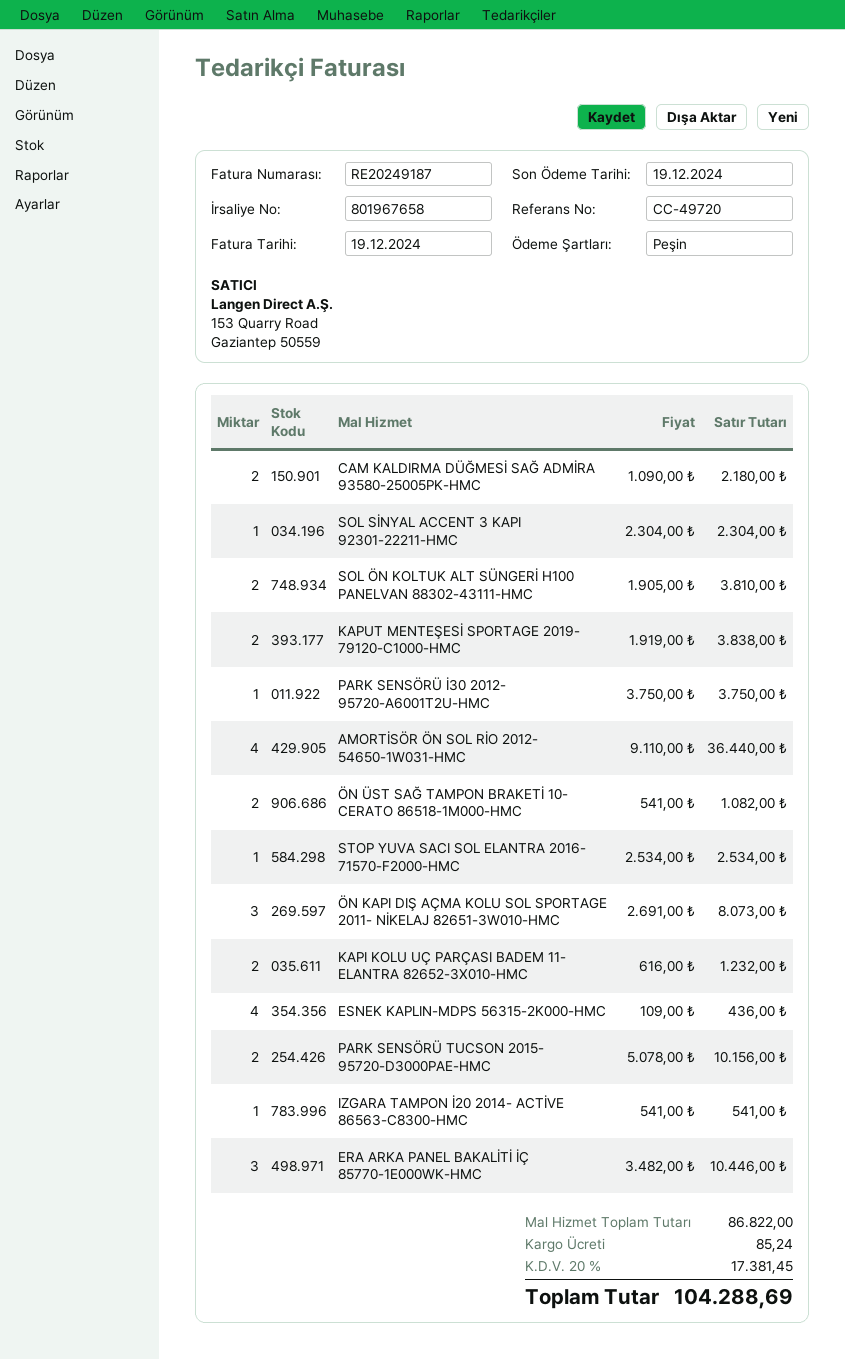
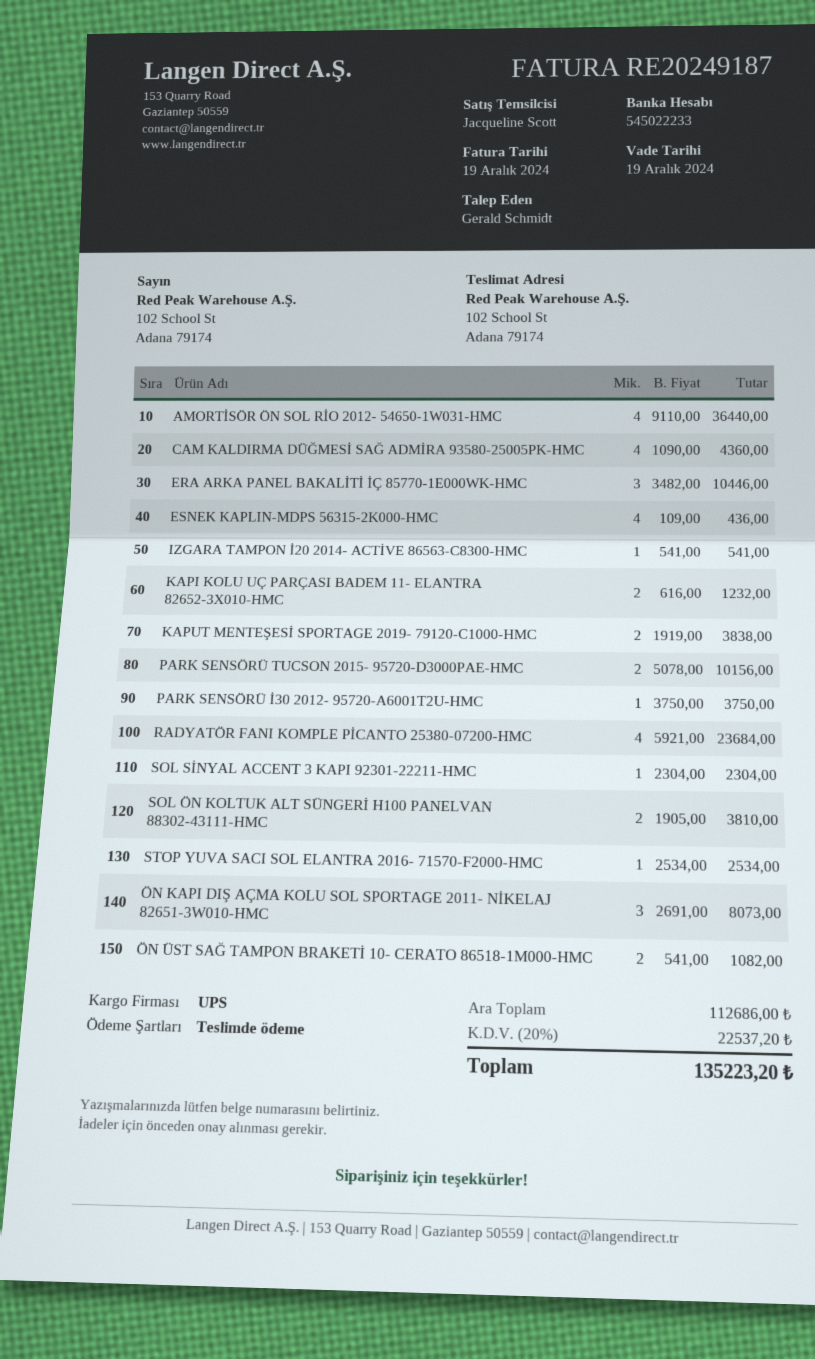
CAM KALDIRMA DÜĞMESİ SAĞ ADMİRA 93580-25005PK-HMC: 2 x 1090.00 = 2180.00 -> 4 x 1090.00 = 4360.00
RADYATÖR FANI KOMPLE PİCANTO 25380-07200-HMC: none -> 4 x 5921.00 = 23684.00
subtotal: 86822.00 -> 112686.00
shipping: 85.24 -> none
tax: 20% = 17381.45 -> 20% = 22537.20
total: 104288.69 -> 135223.20

